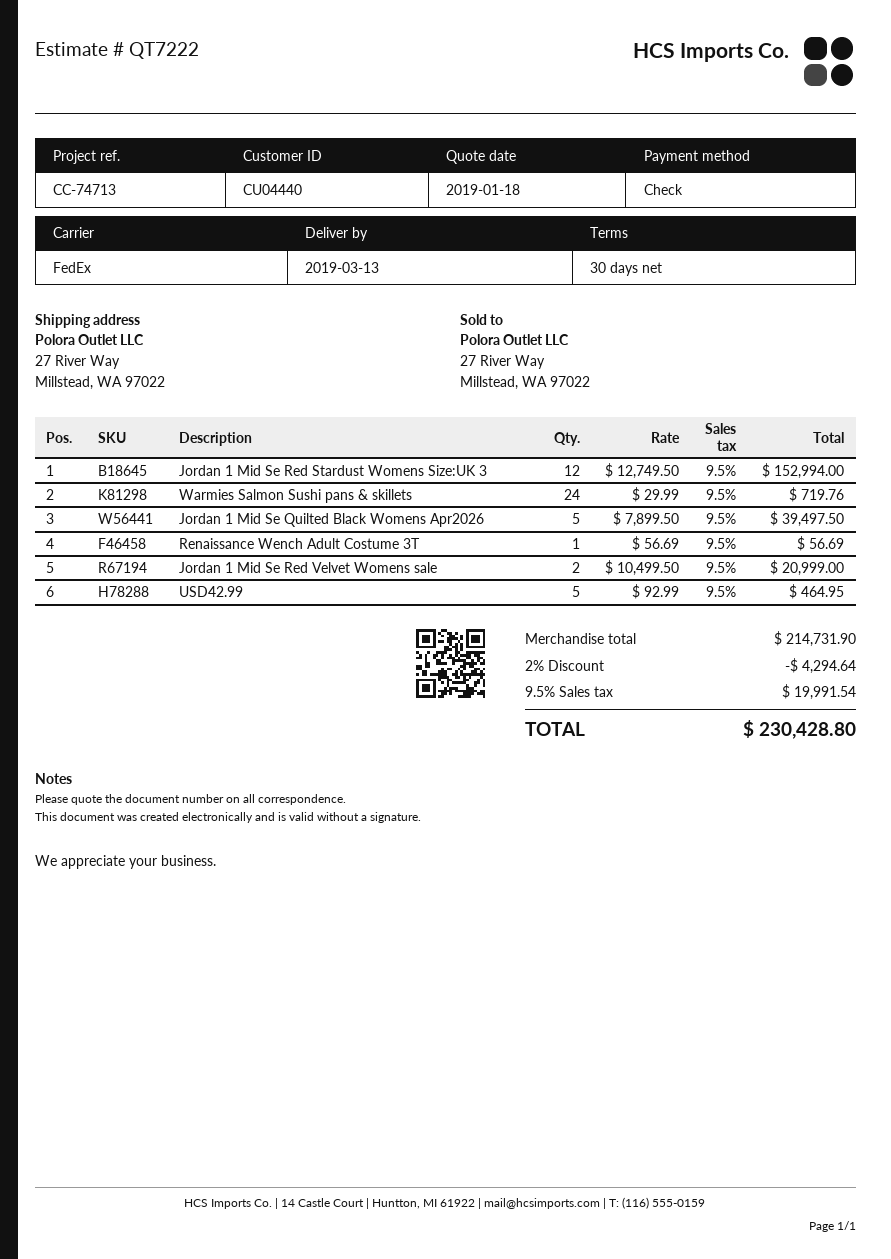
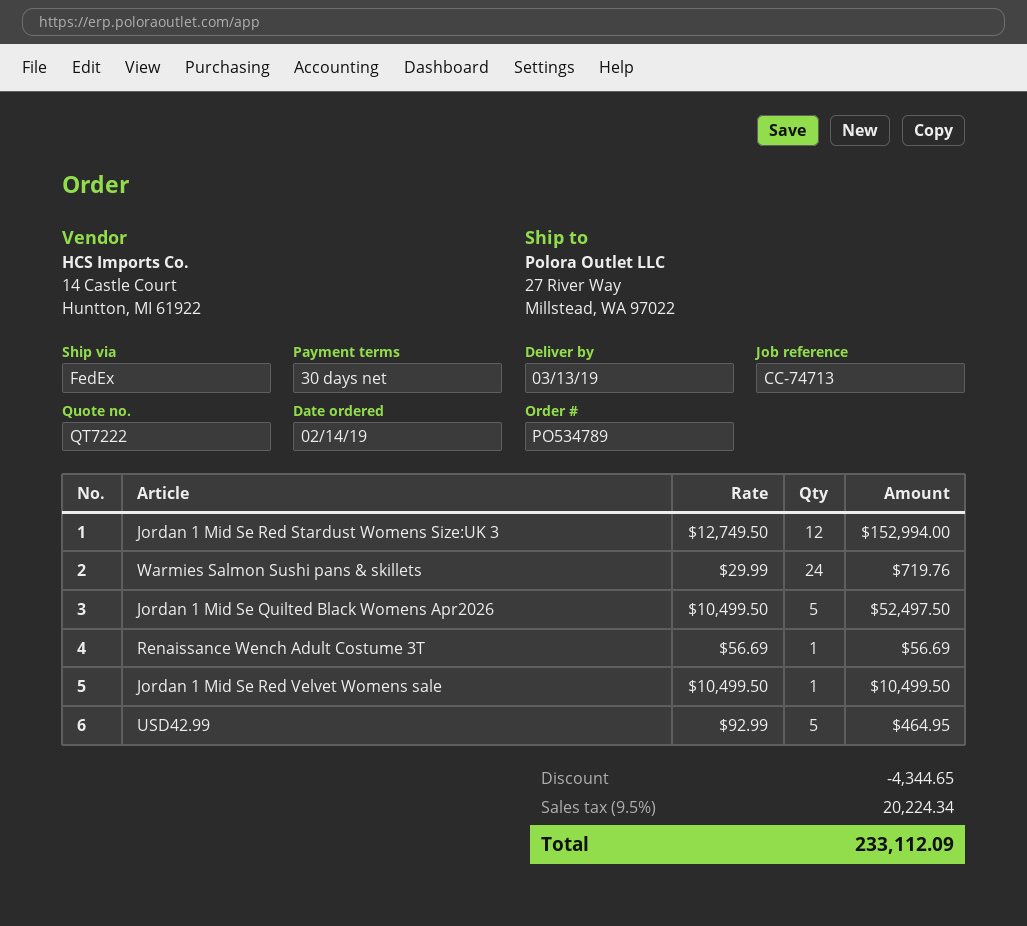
Jordan 1 Mid Se Quilted Black Womens Apr2026: 5 x 7899.50 = 39497.50 -> 5 x 10499.50 = 52497.50
Jordan 1 Mid Se Red Velvet Womens sale: 2 x 10499.50 = 20999.00 -> 1 x 10499.50 = 10499.50
discount: 4294.64 -> 4344.65
tax: 9.5% = 19991.54 -> 9.5% = 20224.34
total: 230428.80 -> 233112.09

